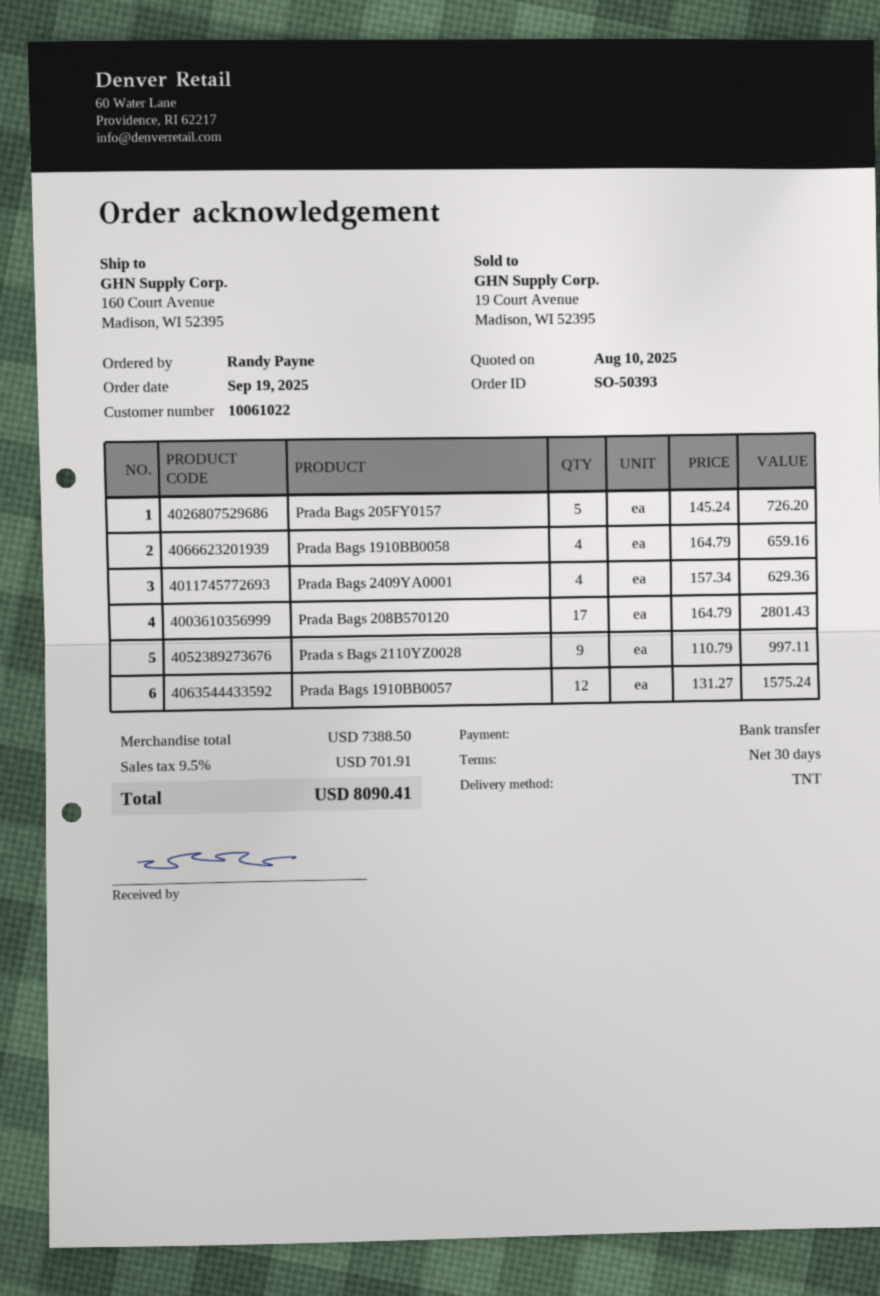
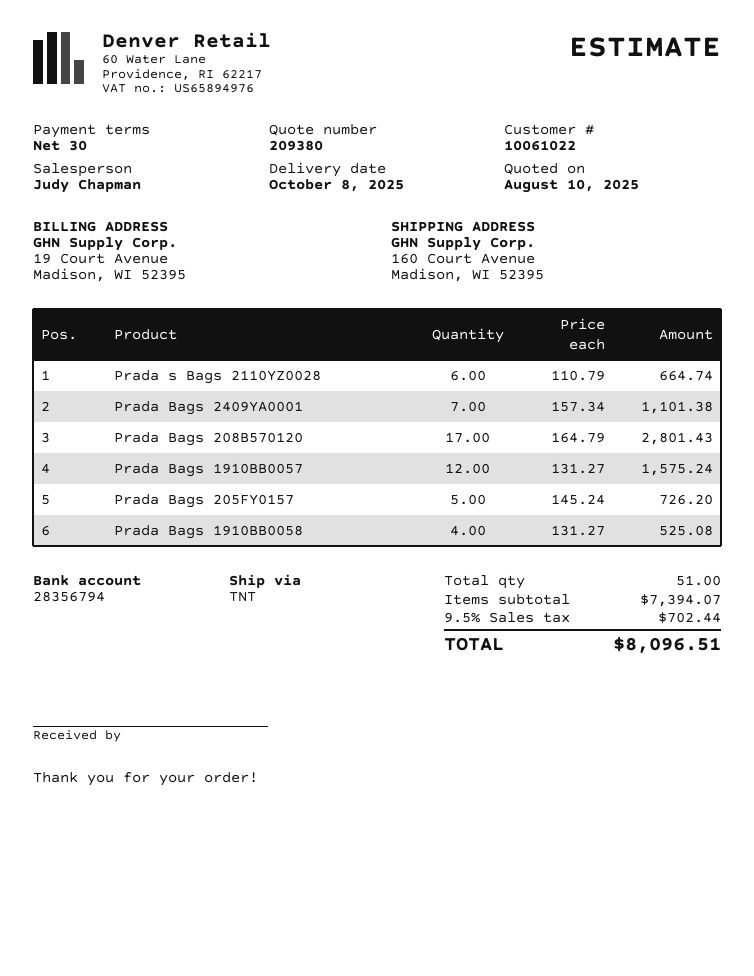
Prada Bags 1910BB0058: 4 x 164.79 = 659.16 -> 4 x 131.27 = 525.08
Prada Bags 2409YA0001: 4 x 157.34 = 629.36 -> 7 x 157.34 = 1101.38
Prada s Bags 2110YZ0028: 9 x 110.79 = 997.11 -> 6 x 110.79 = 664.74
subtotal: 7388.50 -> 7394.07
tax: 9.5% = 701.91 -> 9.5% = 702.44
total: 8090.41 -> 8096.51

